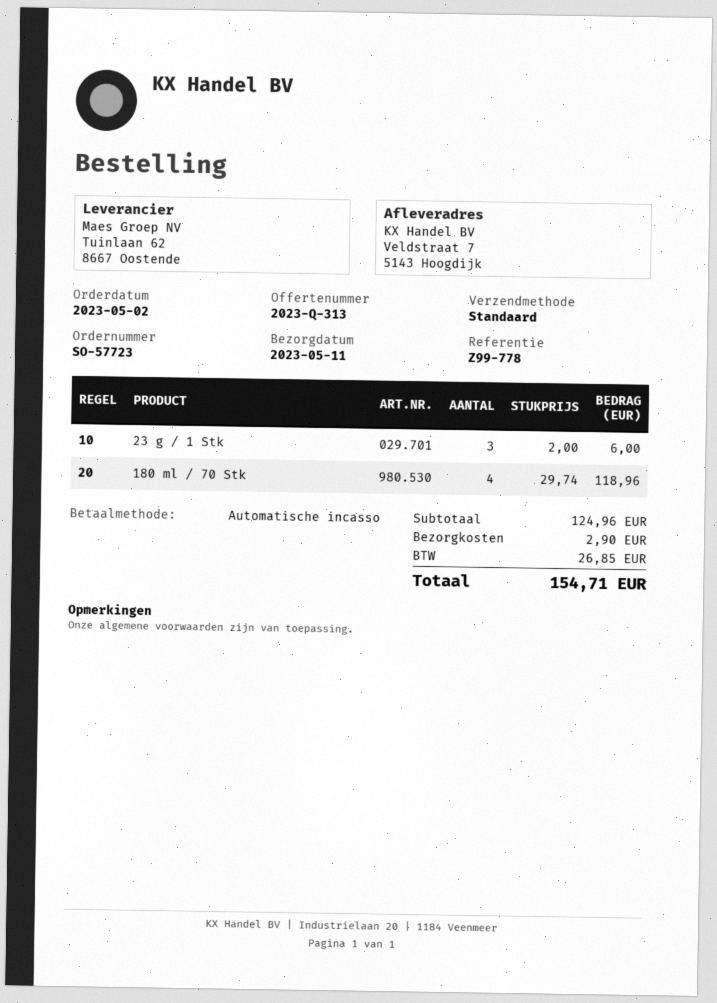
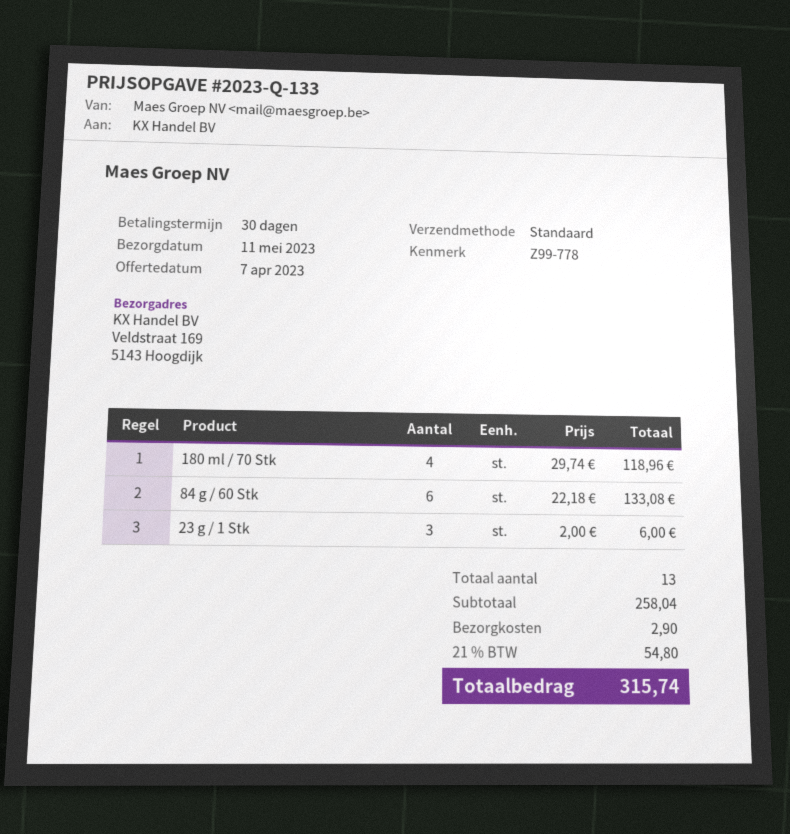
quote number: 2023-Q-313 -> 2023-Q-133
ship to: Veldstraat 7, 5143 Hoogdijk -> Veldstraat 169, 5143 Hoogdijk
84 g / 60 Stk: none -> 6 x 22.18 = 133.08
subtotal: 124.96 -> 258.04
tax: 26.85 -> 54.80
total: 154.71 -> 315.74

